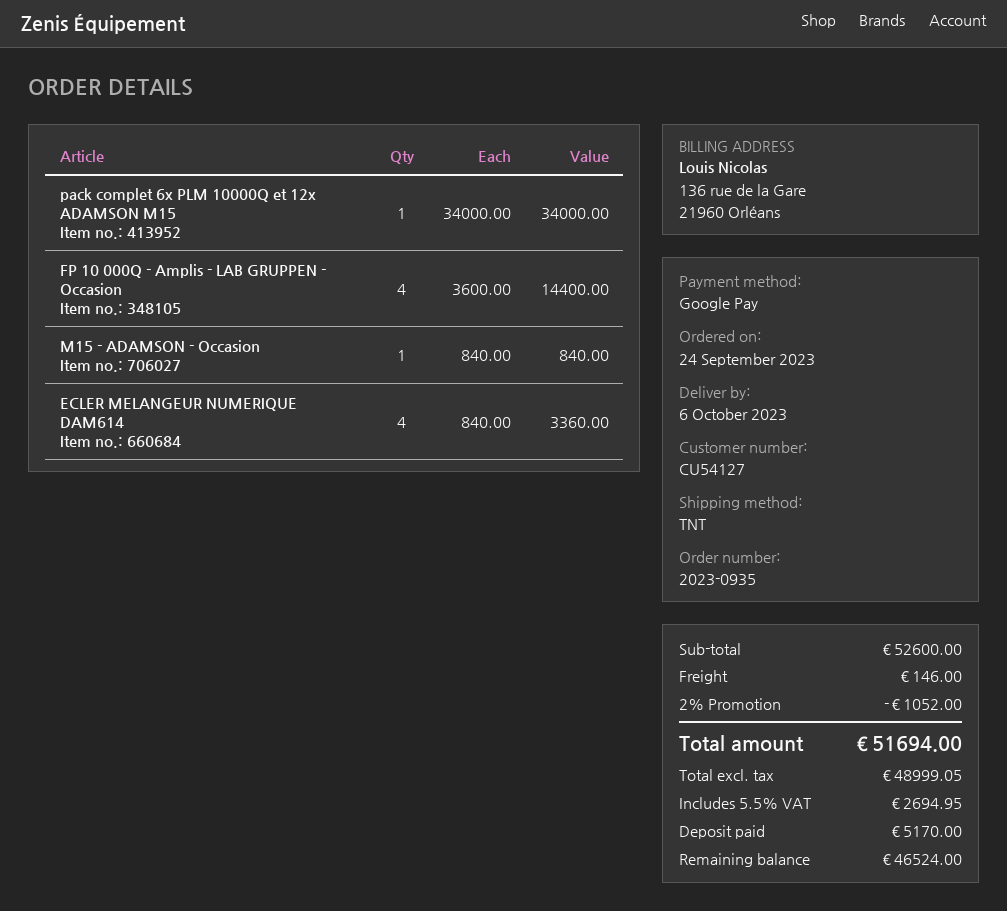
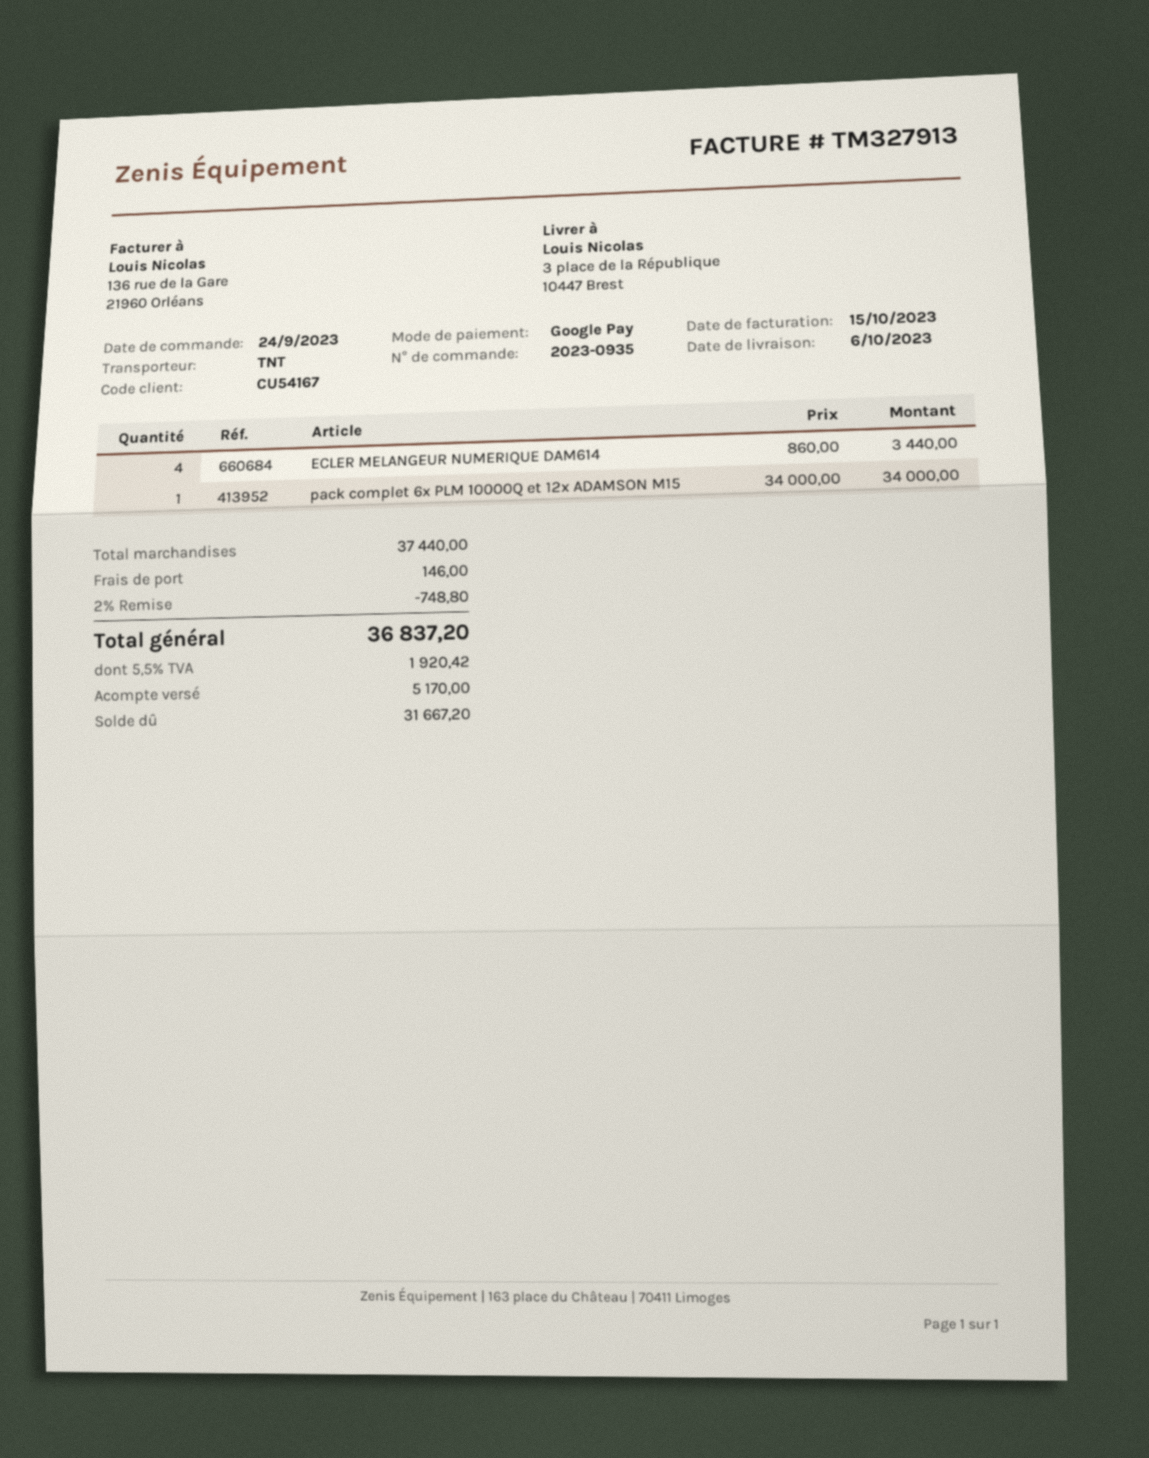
customer number: CU54127 -> CU54167
FP 10 000Q - Amplis - LAB GRUPPEN - Occasion: 4 x 3600.00 = 14400.00 -> none
M15 - ADAMSON - Occasion: 1 x 840.00 = 840.00 -> none
ECLER MELANGEUR NUMERIQUE DAM614: 4 x 840.00 = 3360.00 -> 4 x 860.00 = 3440.00
subtotal: 52600.00 -> 37440.00
discount: 2% = 1052.00 -> 2% = 748.80
tax: 5.5% = 2694.95 -> 5.5% = 1920.42
total: 51694.00 -> 36837.20
balance: 46524.00 -> 31667.20

